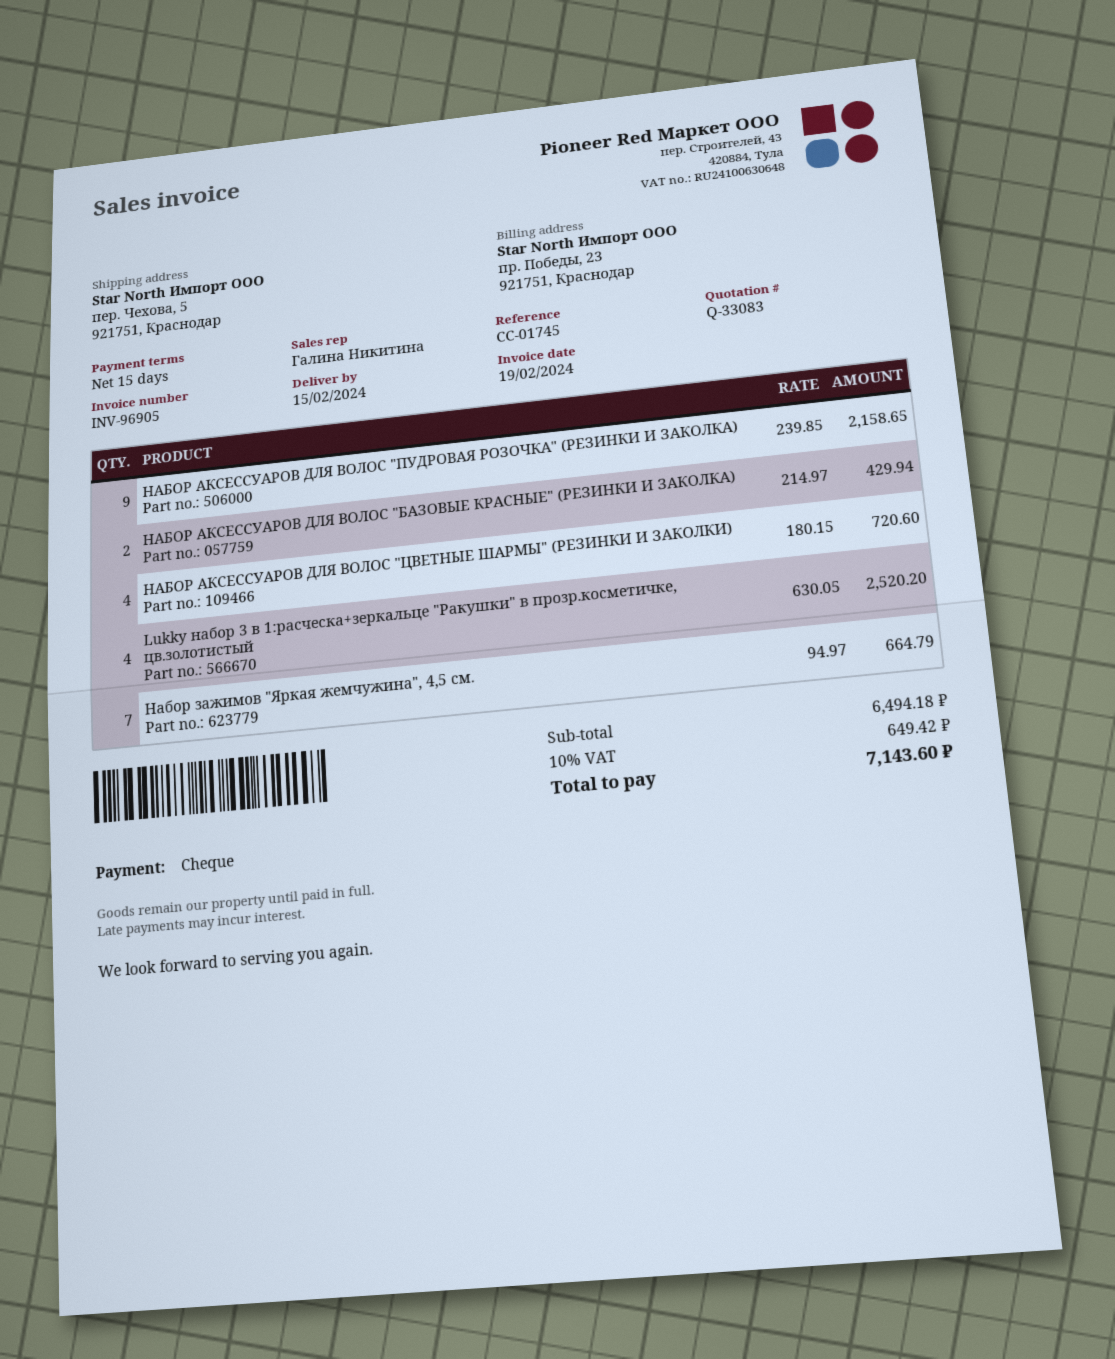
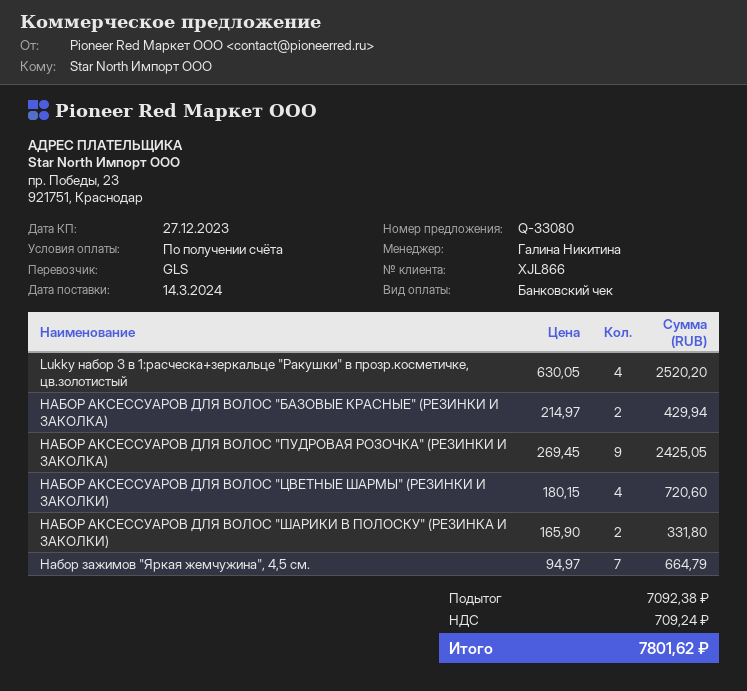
quote number: Q-33083 -> Q-33080
delivery date: 2024-02-15 -> 2024-03-14
payment terms: 15 days -> on receipt
НАБОР АКСЕССУАРОВ ДЛЯ ВОЛОС "ПУДРОВАЯ РОЗОЧКА" (РЕЗИНКИ И ЗАКОЛКА): 9 x 239.85 = 2158.65 -> 9 x 269.45 = 2425.05
НАБОР АКСЕССУАРОВ ДЛЯ ВОЛОС "ШАРИКИ В ПОЛОСКУ" (РЕЗИНКА И ЗАКОЛКИ): none -> 2 x 165.90 = 331.80
subtotal: 6494.18 -> 7092.38
tax: 649.42 -> 709.24
total: 7143.60 -> 7801.62

